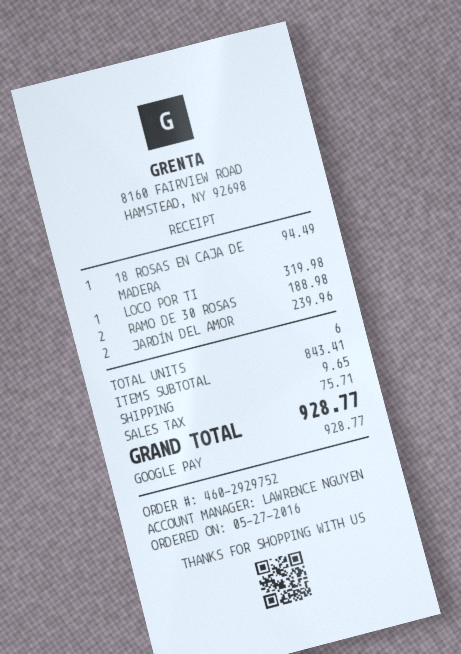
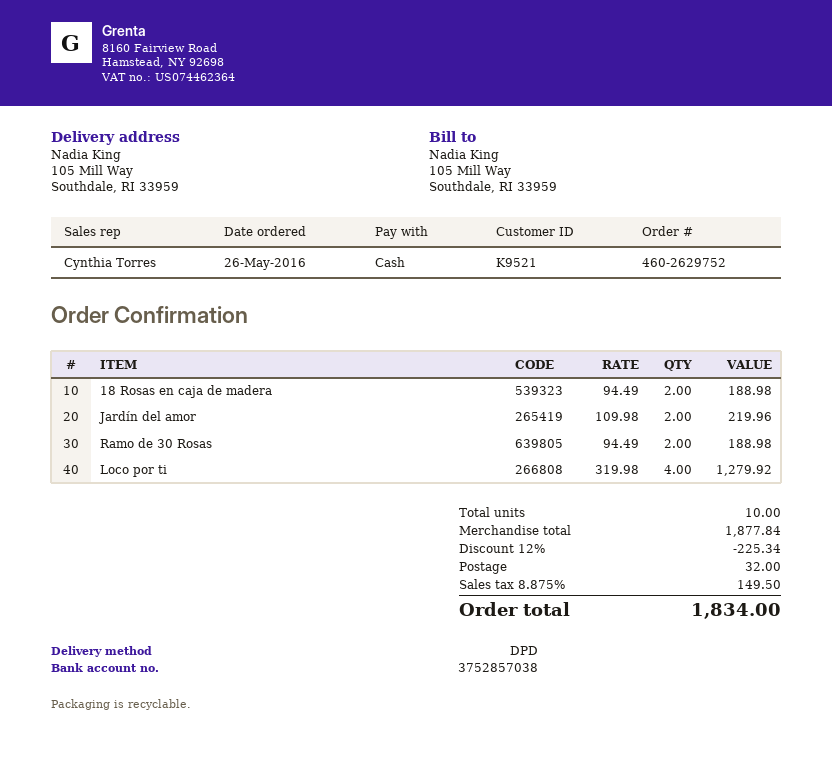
order number: 460-2929752 -> 460-2629752
order date: 2016-05-27 -> 2016-05-26
sales rep: LAWRENCE NGUYEN -> Cynthia Torres
payment method: Google Pay -> cash
18 ROSAS EN CAJA DE MADERA: 1 for 94.49 -> 2 for 188.98
LOCO POR TI: 1 for 319.98 -> 4 for 1279.92
JARDÍN DEL AMOR: 2 for 239.96 -> 2 for 219.96
total quantity: 6 -> 10
subtotal: 843.41 -> 1877.84
discount: none -> 12% = 225.34
shipping: 9.65 -> 32.00
tax: 75.71 -> 149.50
total: 928.77 -> 1834.00

